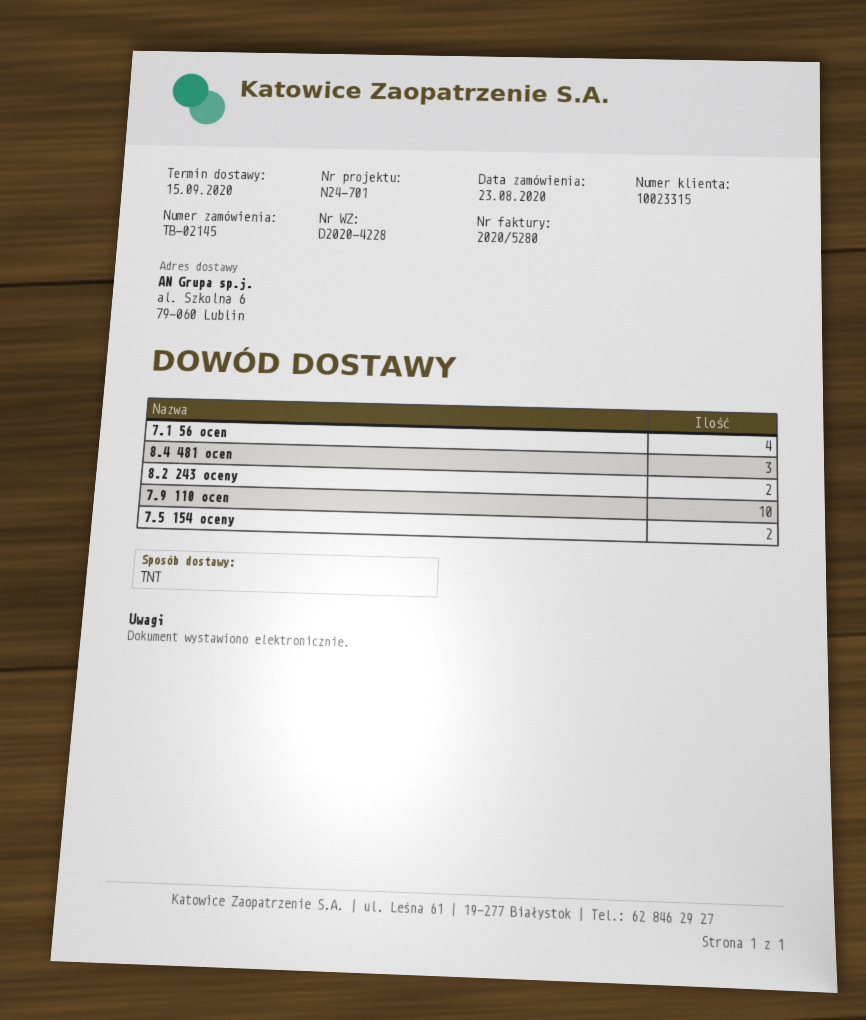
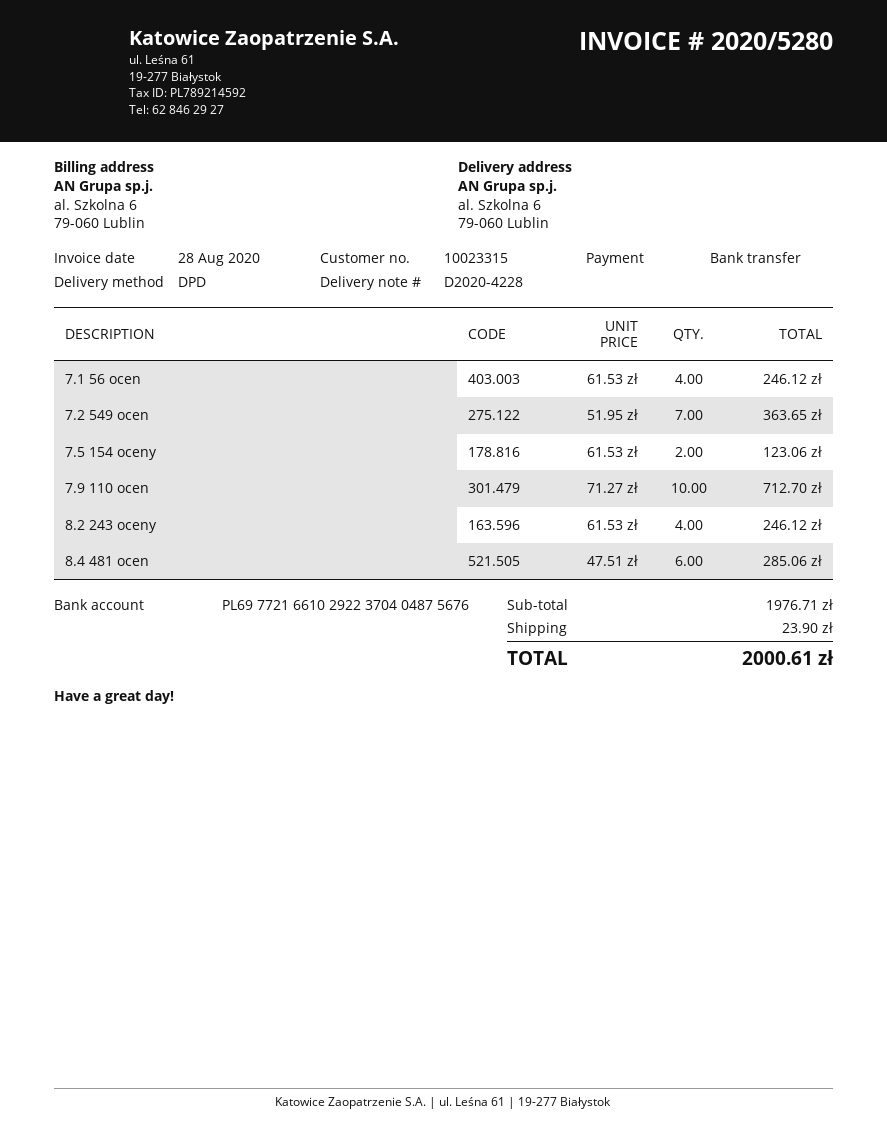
shipping method: TNT -> DPD
8.4 481 ocen: 3 -> 6
8.2 243 oceny: 2 -> 4
7.2 549 ocen: none -> 7

